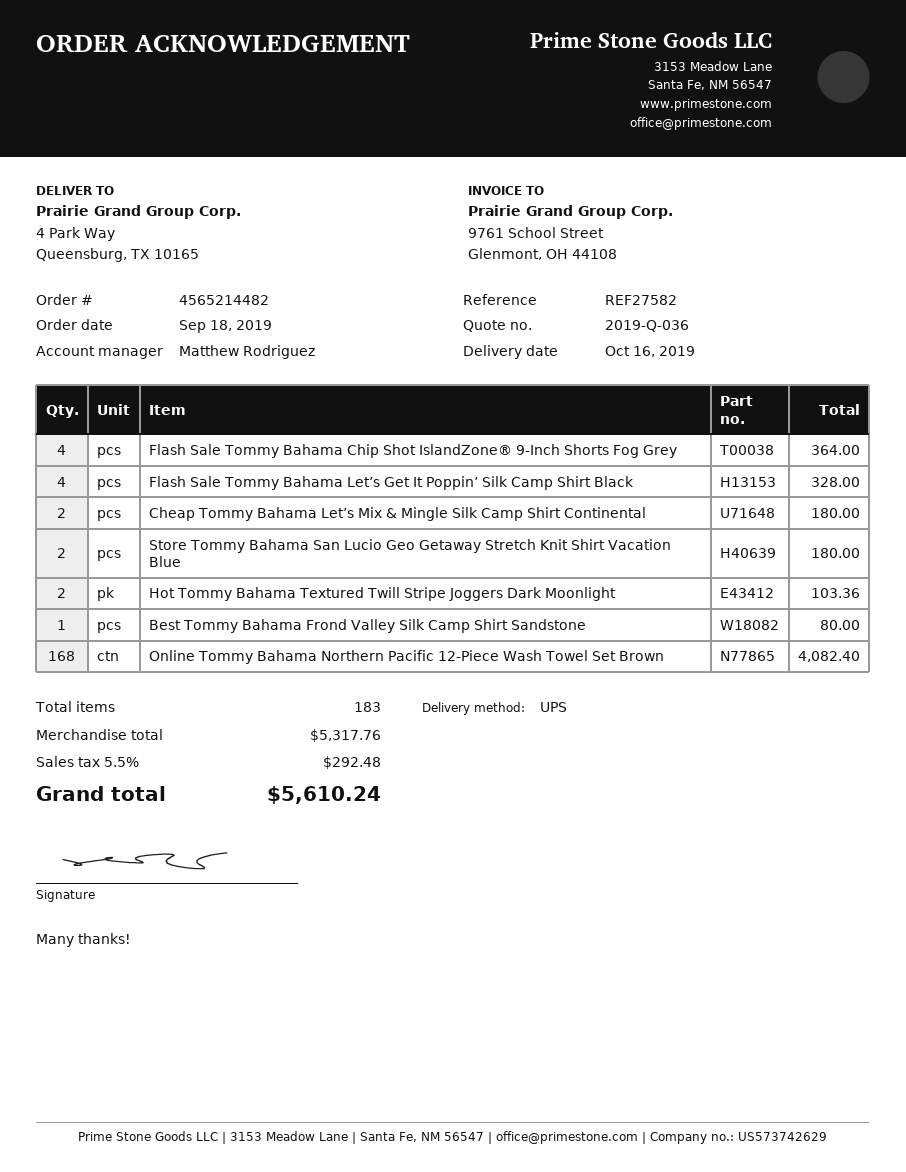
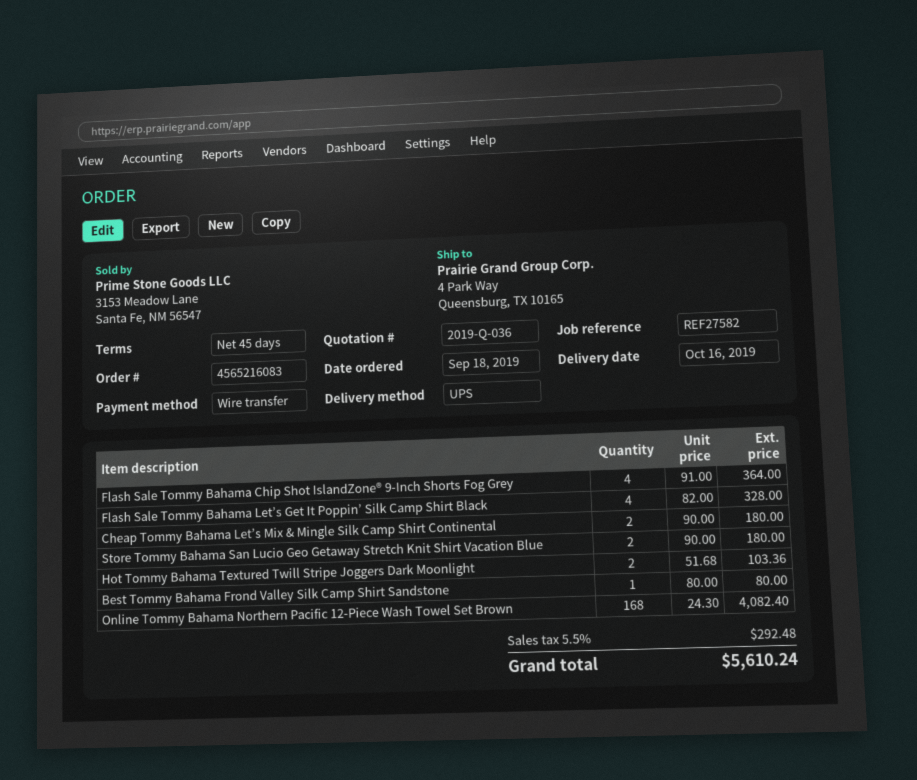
order number: 4565214482 -> 4565216083

